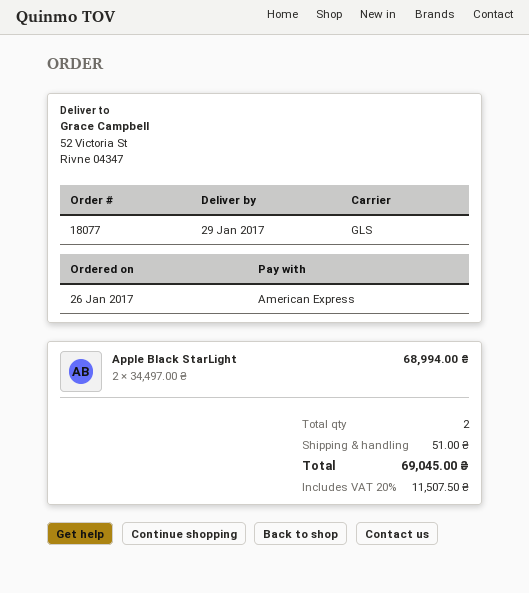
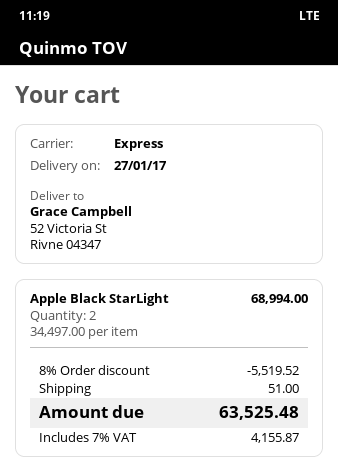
delivery date: 2017-01-29 -> 2017-01-27
shipping method: GLS -> express
discount: none -> 8% = 5519.52
tax: 20% = 11507.50 -> 7% = 4155.87
total: 69045.00 -> 63525.48

